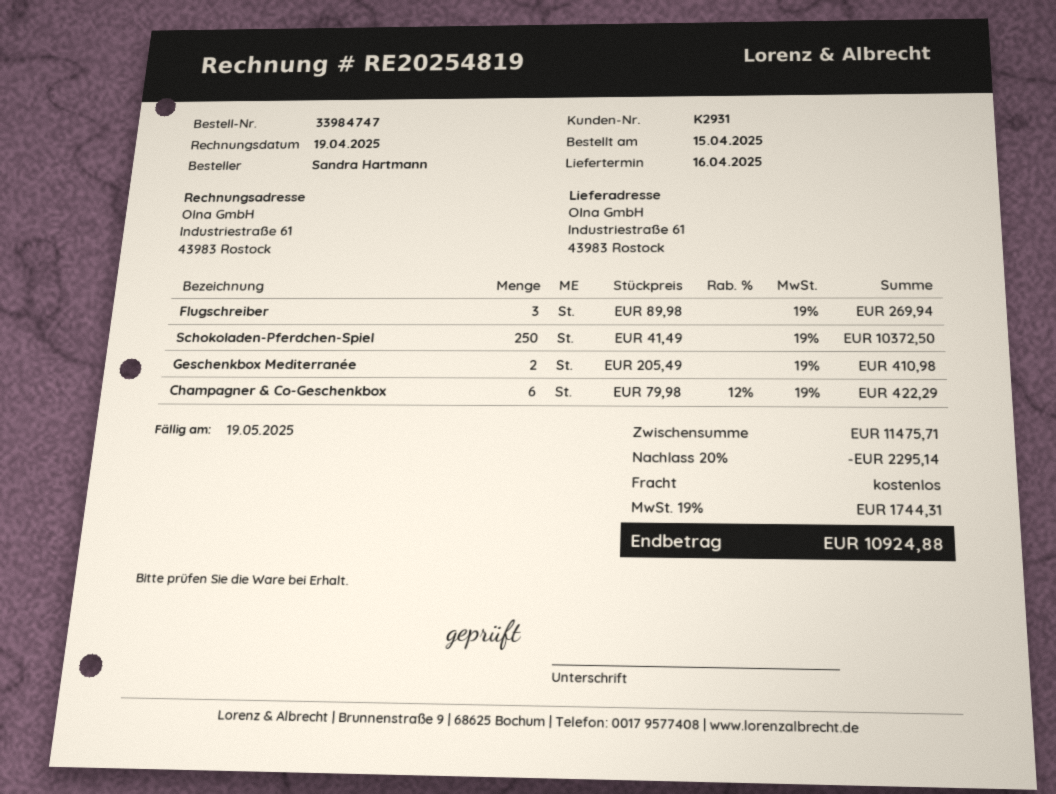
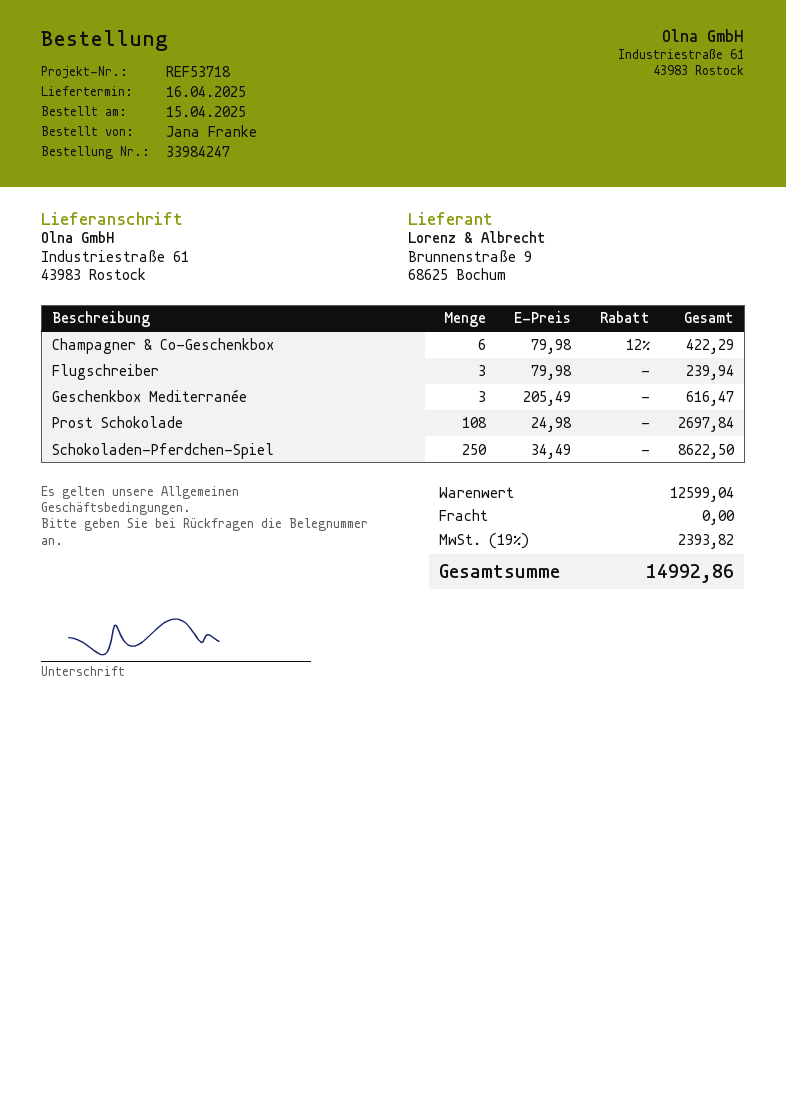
order number: 33984747 -> 33984247
ordered by: Sandra Hartmann -> Jana Franke
Flugschreiber: 3 x 89.98 = 269.94 -> 3 x 79.98 = 239.94
Schokoladen-Pferdchen-Spiel: 250 x 41.49 = 10372.50 -> 250 x 34.49 = 8622.50
Geschenkbox Mediterranée: 2 x 205.49 = 410.98 -> 3 x 205.49 = 616.47
Prost Schokolade: none -> 108 x 24.98 = 2697.84
subtotal: 11475.71 -> 12599.04
discount: 20% = 2295.14 -> none
tax: 19% = 1744.31 -> 19% = 2393.82
total: 10924.88 -> 14992.86

